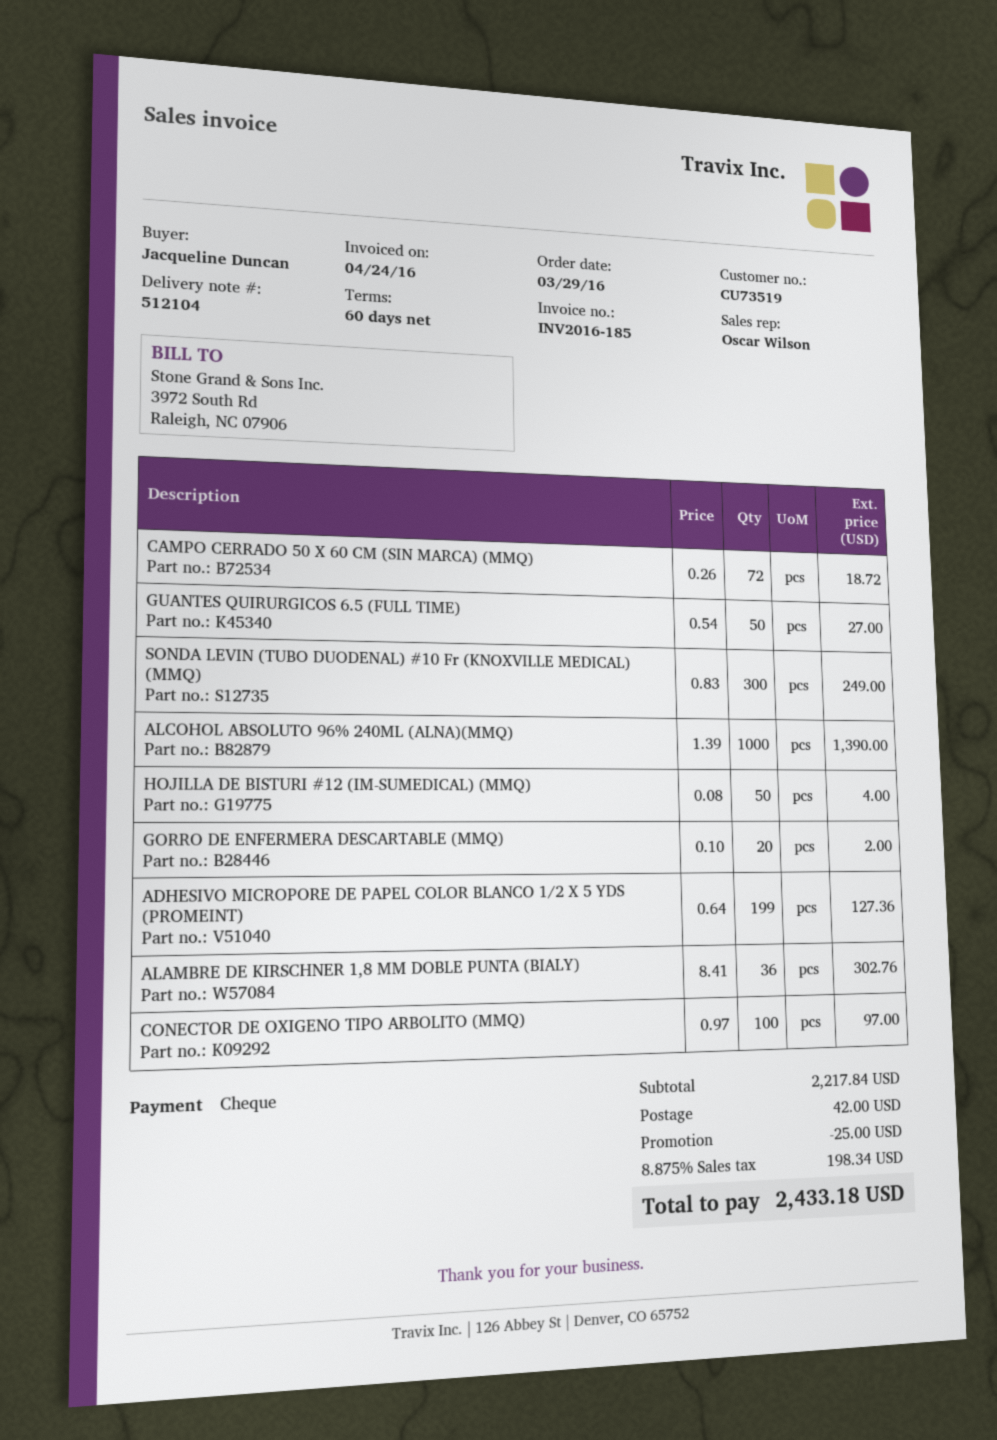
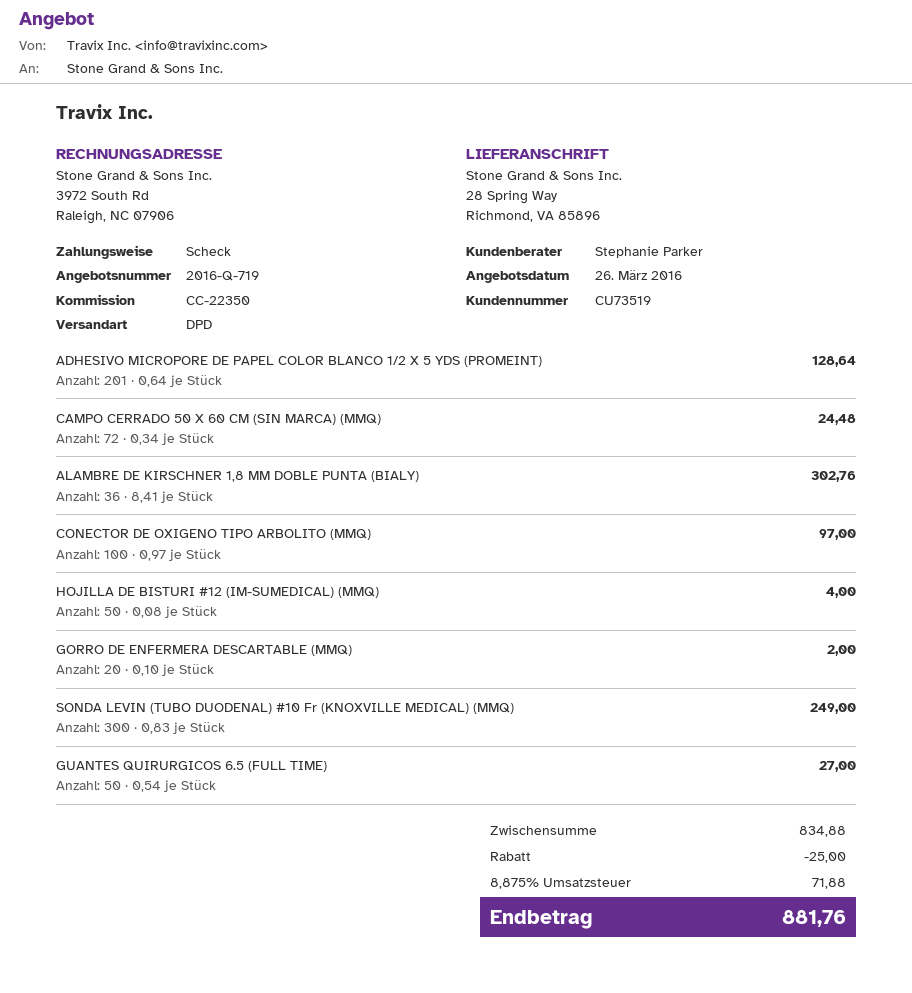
sales rep: Oscar Wilson -> Stephanie Parker
CAMPO CERRADO 50 X 60 CM (SIN MARCA) (MMQ): 72 x 0.26 = 18.72 -> 72 x 0.34 = 24.48
ALCOHOL ABSOLUTO 96% 240ML (ALNA)(MMQ): 1000 x 1.39 = 1390.00 -> none
ADHESIVO MICROPORE DE PAPEL COLOR BLANCO 1/2 X 5 YDS (PROMEINT): 199 x 0.64 = 127.36 -> 201 x 0.64 = 128.64
subtotal: 2217.84 -> 834.88
shipping: 42.00 -> none
tax: 8.875% = 198.34 -> 8.875% = 71.88
total: 2433.18 -> 881.76

